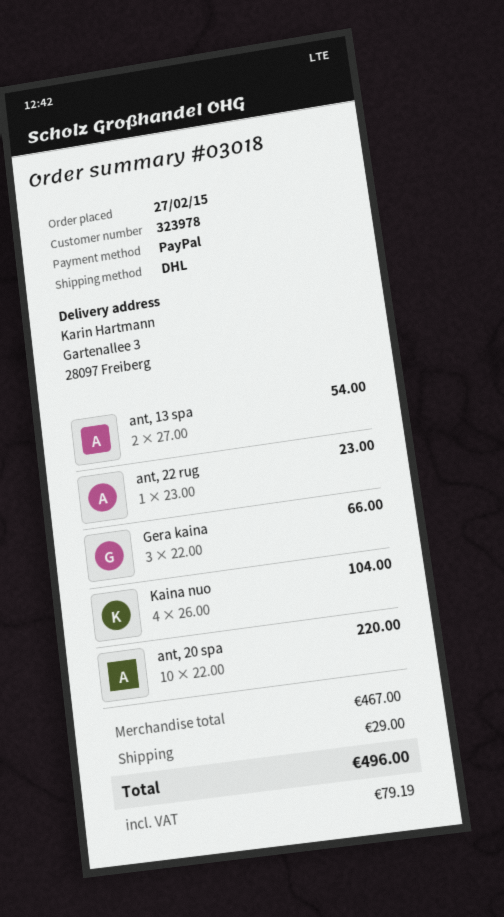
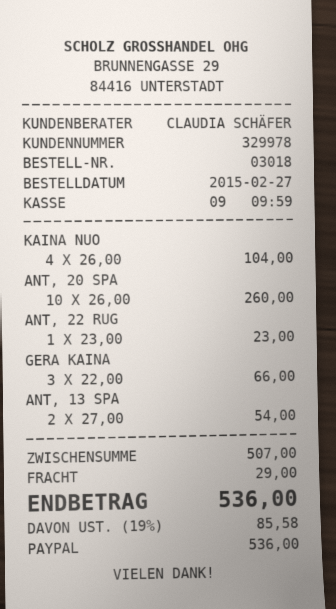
customer number: 323978 -> 329978
ant, 20 spa: 10 x 22.00 = 220.00 -> 10 x 26.00 = 260.00
subtotal: 467.00 -> 507.00
tax: 79.19 -> 85.58
total: 496.00 -> 536.00

